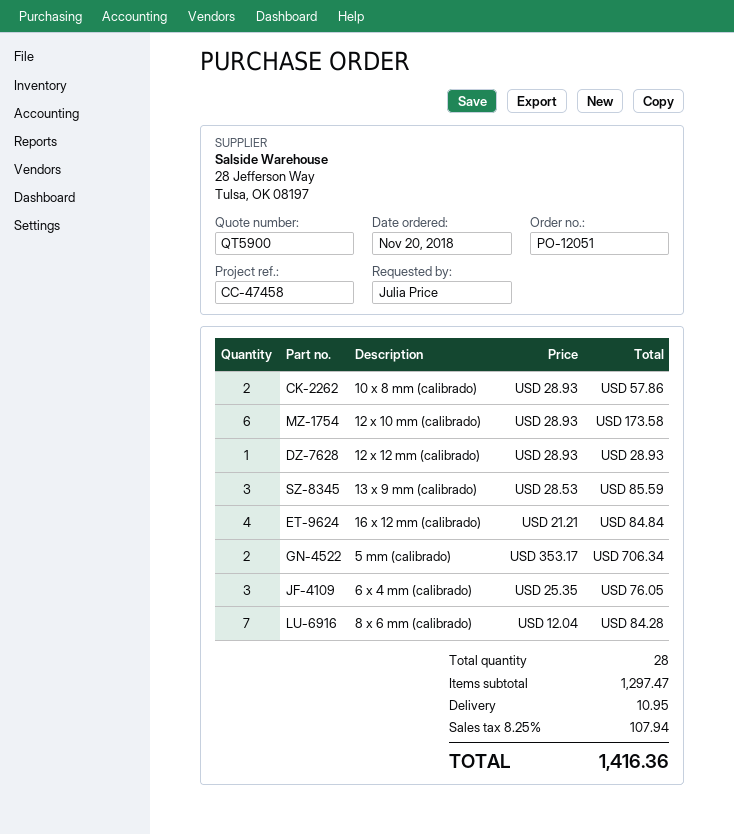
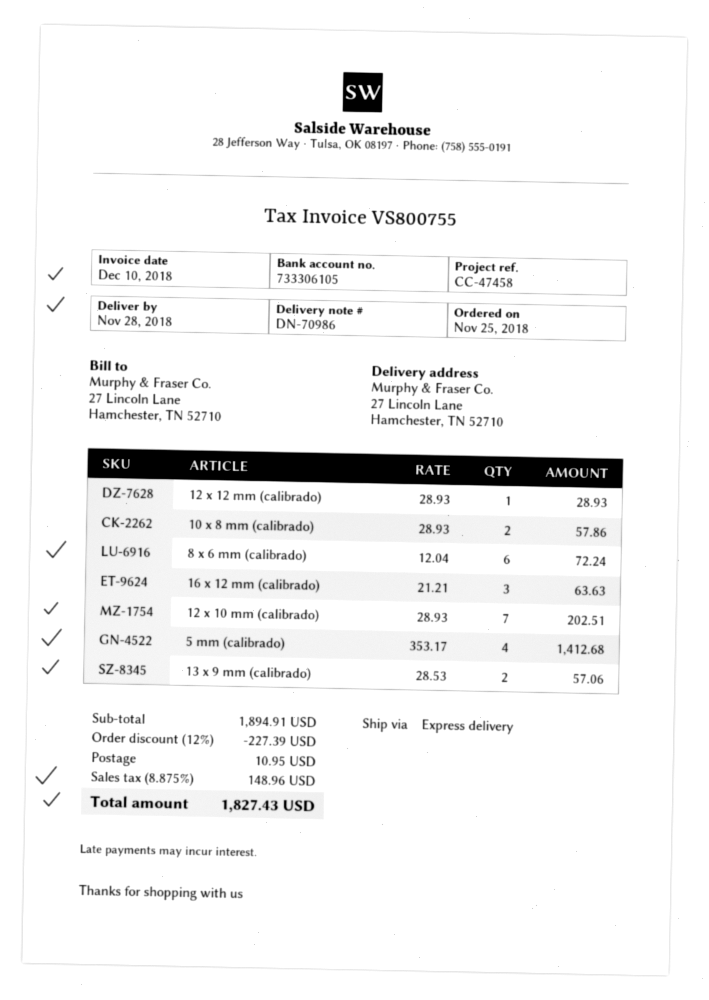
order date: 2018-11-20 -> 2018-11-25
12 x 10 mm (calibrado): 6 x 28.93 = 173.58 -> 7 x 28.93 = 202.51
13 x 9 mm (calibrado): 3 x 28.53 = 85.59 -> 2 x 28.53 = 57.06
16 x 12 mm (calibrado): 4 x 21.21 = 84.84 -> 3 x 21.21 = 63.63
5 mm (calibrado): 2 x 353.17 = 706.34 -> 4 x 353.17 = 1412.68
6 x 4 mm (calibrado): 3 x 25.35 = 76.05 -> none
8 x 6 mm (calibrado): 7 x 12.04 = 84.28 -> 6 x 12.04 = 72.24
subtotal: 1297.47 -> 1894.91
discount: none -> 12% = 227.39
tax: 8.25% = 107.94 -> 8.875% = 148.96
total: 1416.36 -> 1827.43

